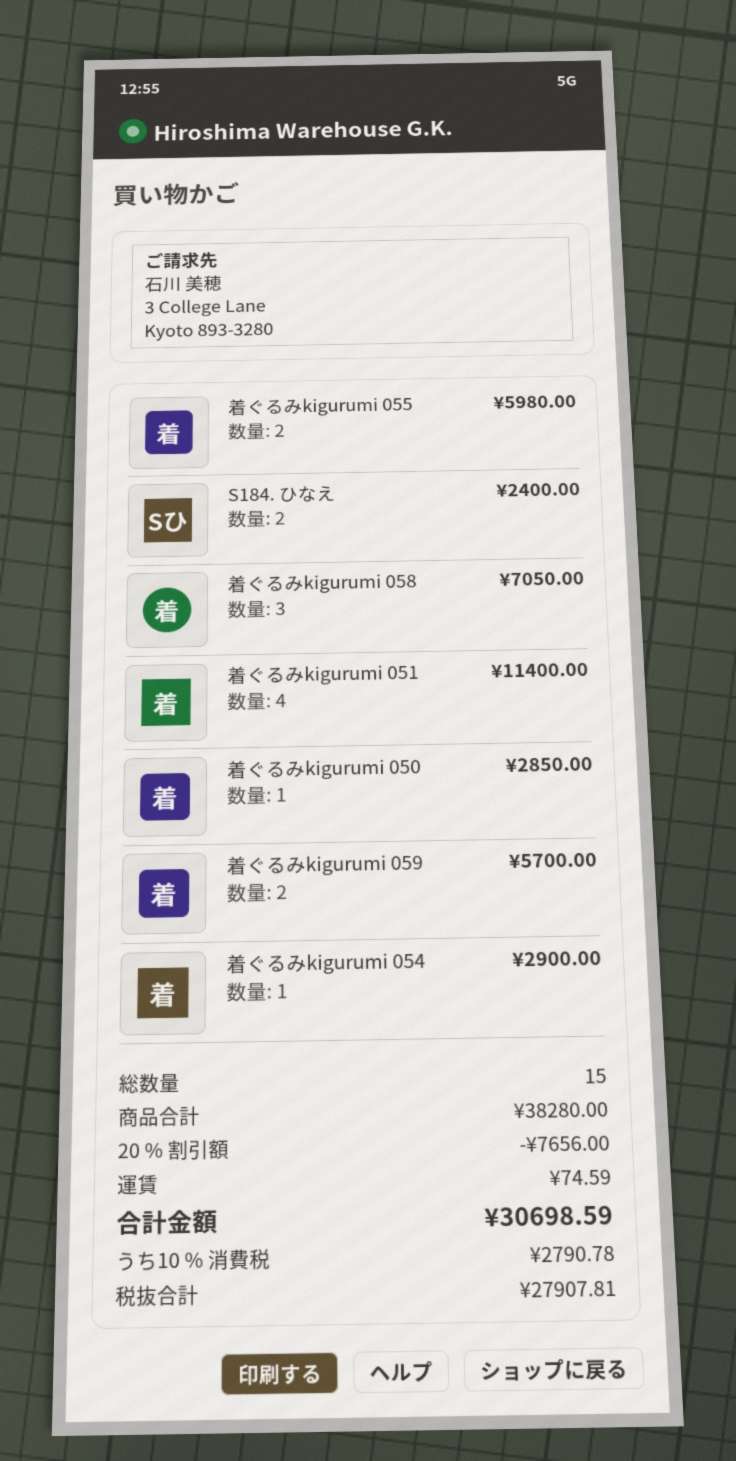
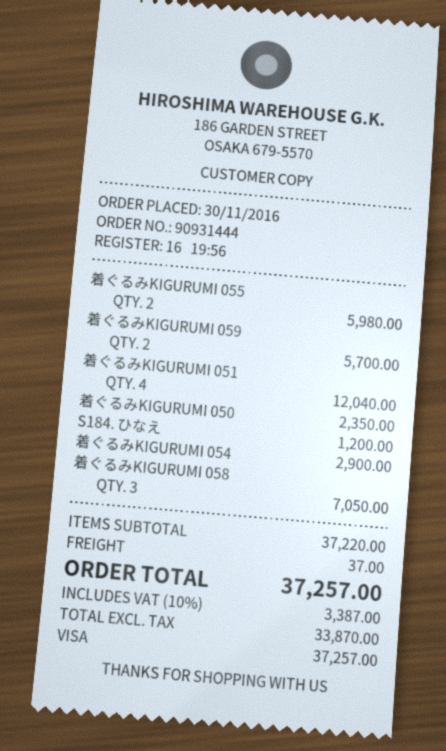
S184. ひなえ: 2 for 2400.00 -> 1 for 1200.00
着ぐるみkigurumi 051: 4 for 11400.00 -> 4 for 12040.00
着ぐるみkigurumi 050: 1 for 2850.00 -> 1 for 2350.00
subtotal: 38280.00 -> 37220.00
discount: 20% = 7656.00 -> none
shipping: 74.59 -> 37.00
net: 27907.81 -> 33870.00
tax: 10% = 2790.78 -> 10% = 3387.00
total: 30698.59 -> 37257.00

